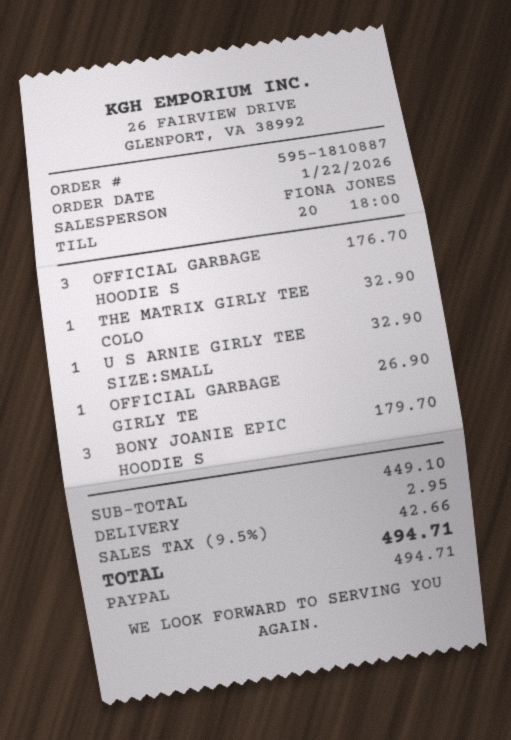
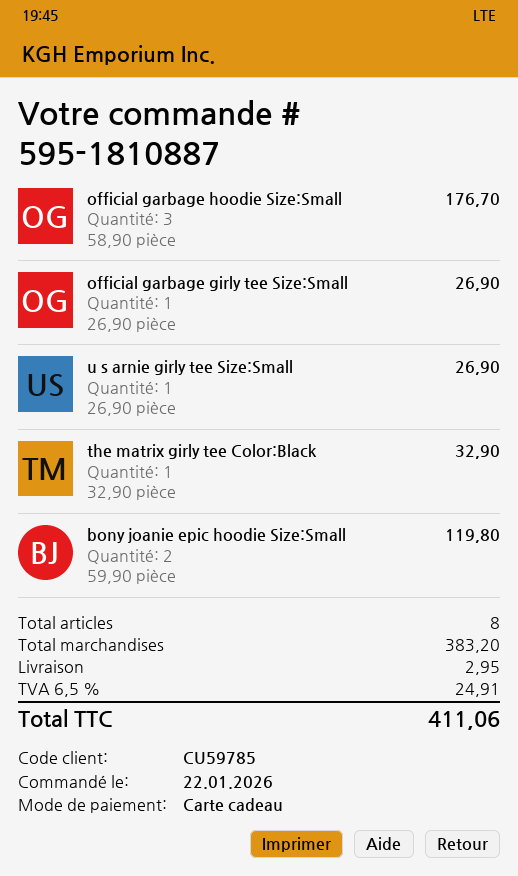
payment method: PayPal -> gift card
U S ARNIE GIRLY TEE SIZE:SMALL: 1 for 32.90 -> 1 for 26.90
BONY JOANIE EPIC HOODIE S: 3 for 179.70 -> 2 for 119.80
subtotal: 449.10 -> 383.20
tax: 9.5% = 42.66 -> 6.5% = 24.91
total: 494.71 -> 411.06

